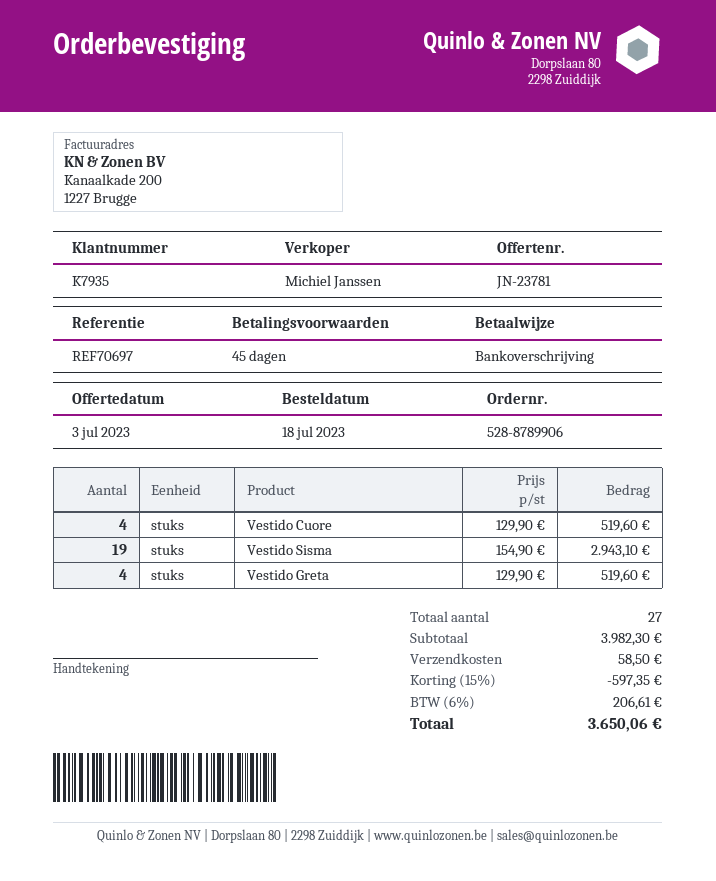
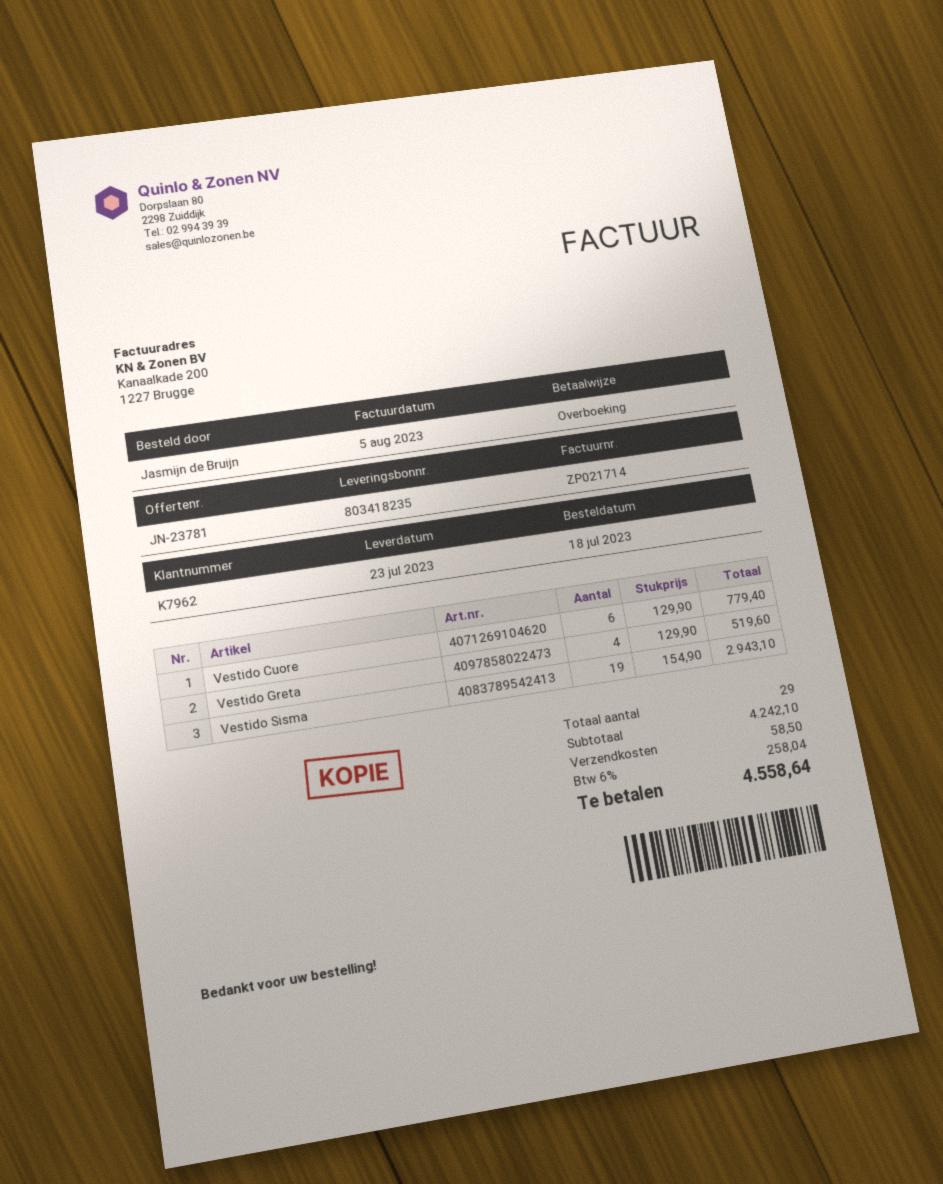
customer number: K7935 -> K7962
Vestido Cuore: 4 x 129.90 = 519.60 -> 6 x 129.90 = 779.40
total quantity: 27 -> 29
subtotal: 3982.30 -> 4242.10
discount: 15% = 597.35 -> none
tax: 6% = 206.61 -> 6% = 258.04
total: 3650.06 -> 4558.64

